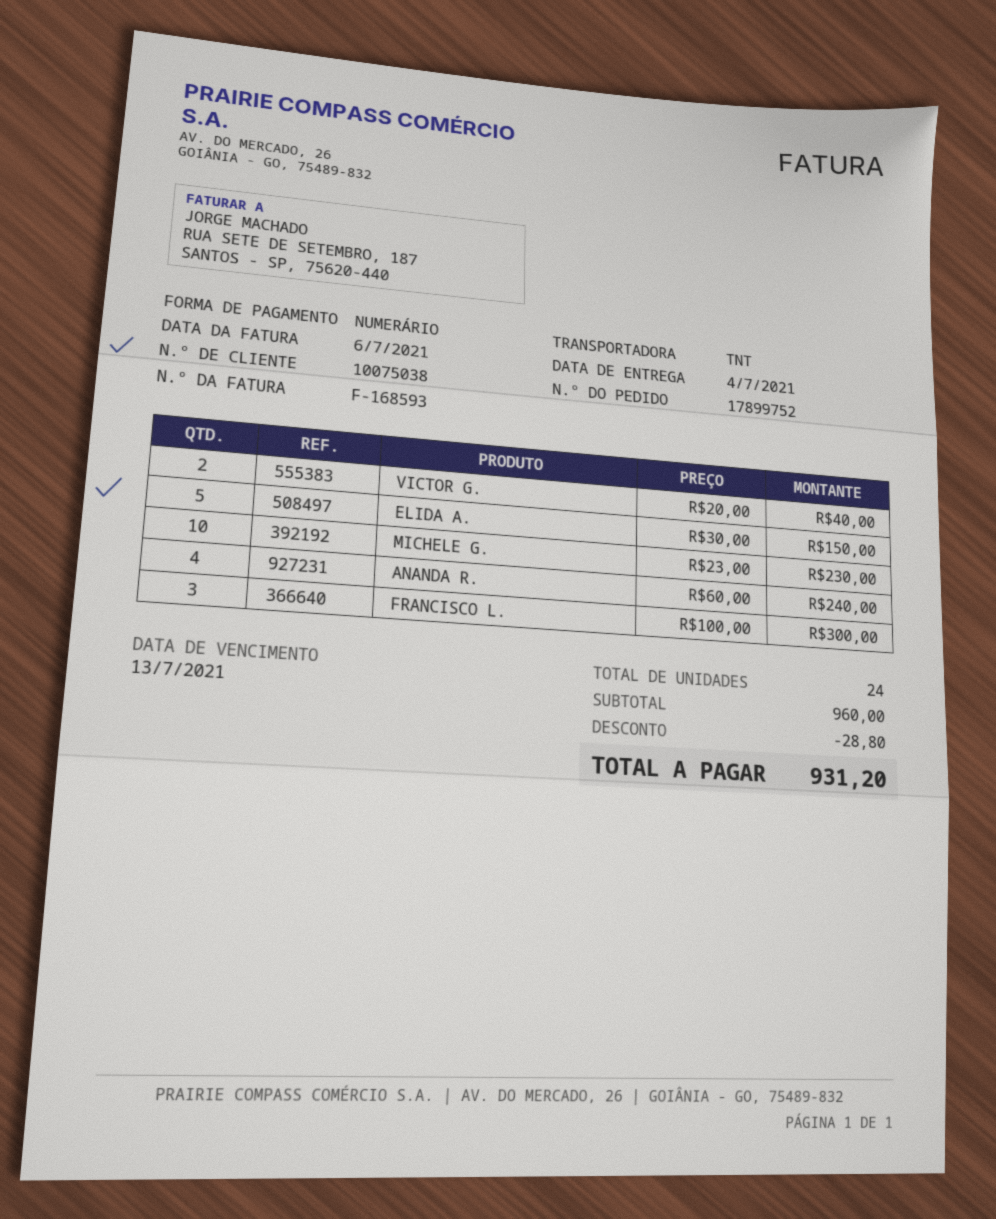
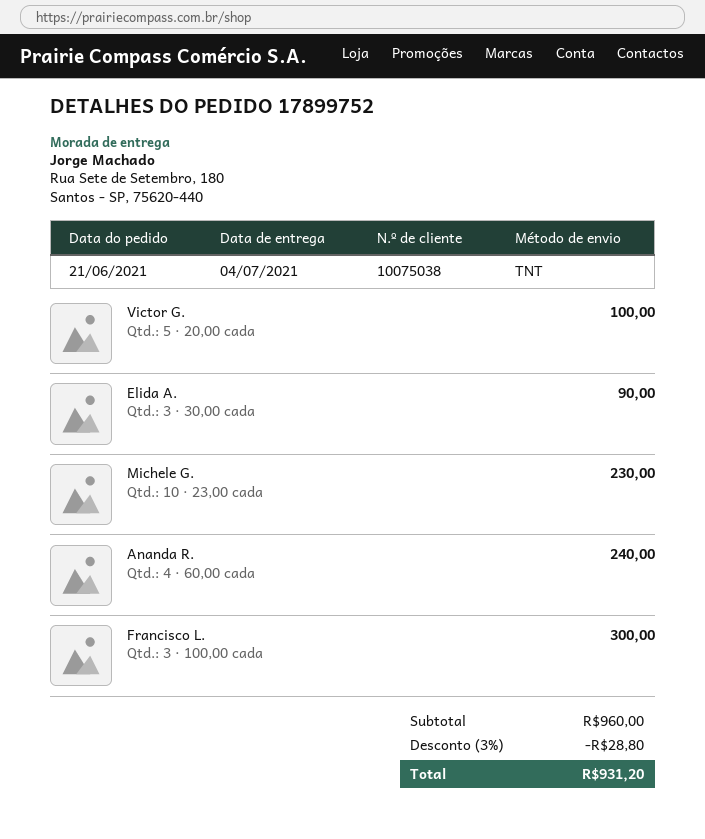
VICTOR G.: 2 x 20.00 = 40.00 -> 5 x 20.00 = 100.00
ELIDA A.: 5 x 30.00 = 150.00 -> 3 x 30.00 = 90.00

